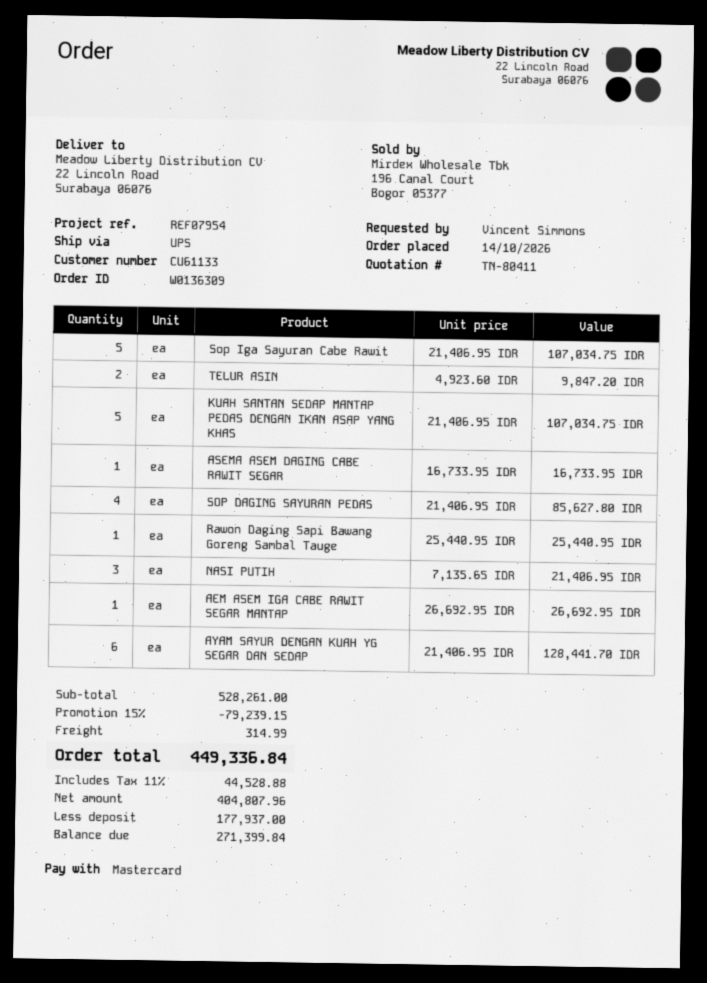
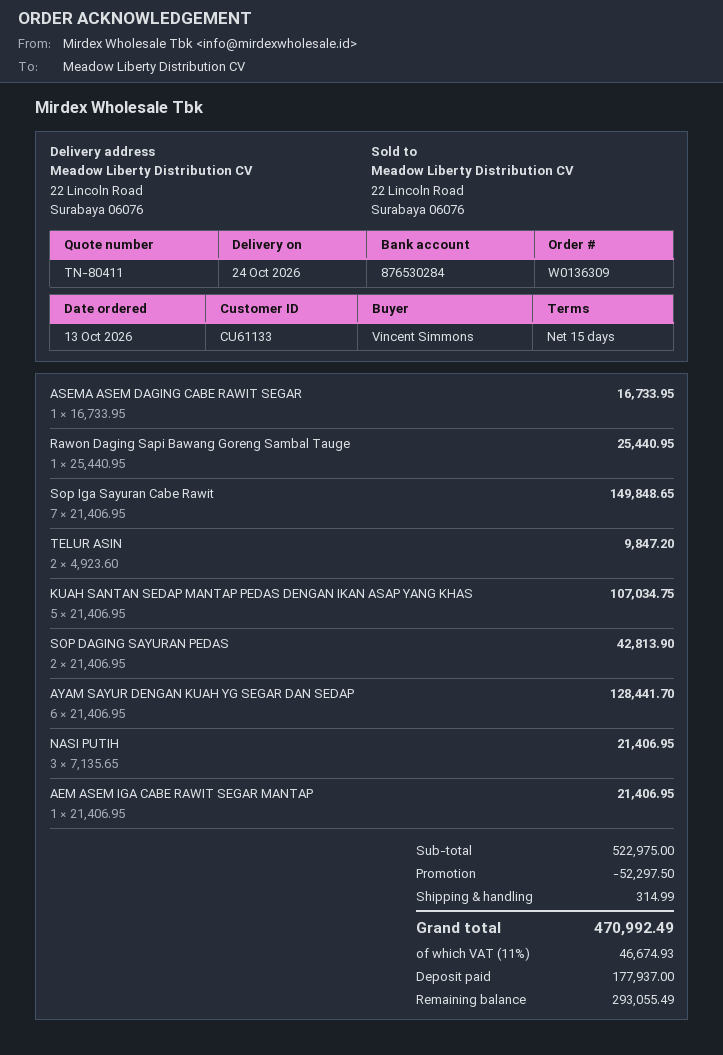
order date: 2026-10-14 -> 2026-10-13
Sop Iga Sayuran Cabe Rawit: 5 x 21406.95 = 107034.75 -> 7 x 21406.95 = 149848.65
SOP DAGING SAYURAN PEDAS: 4 x 21406.95 = 85627.80 -> 2 x 21406.95 = 42813.90
AEM ASEM IGA CABE RAWIT SEGAR MANTAP: 1 x 26692.95 = 26692.95 -> 1 x 21406.95 = 21406.95
subtotal: 528261.00 -> 522975.00
discount: 79239.15 -> 52297.50
tax: 11% = 44528.88 -> 11% = 46674.93
total: 449336.84 -> 470992.49
balance: 271399.84 -> 293055.49

